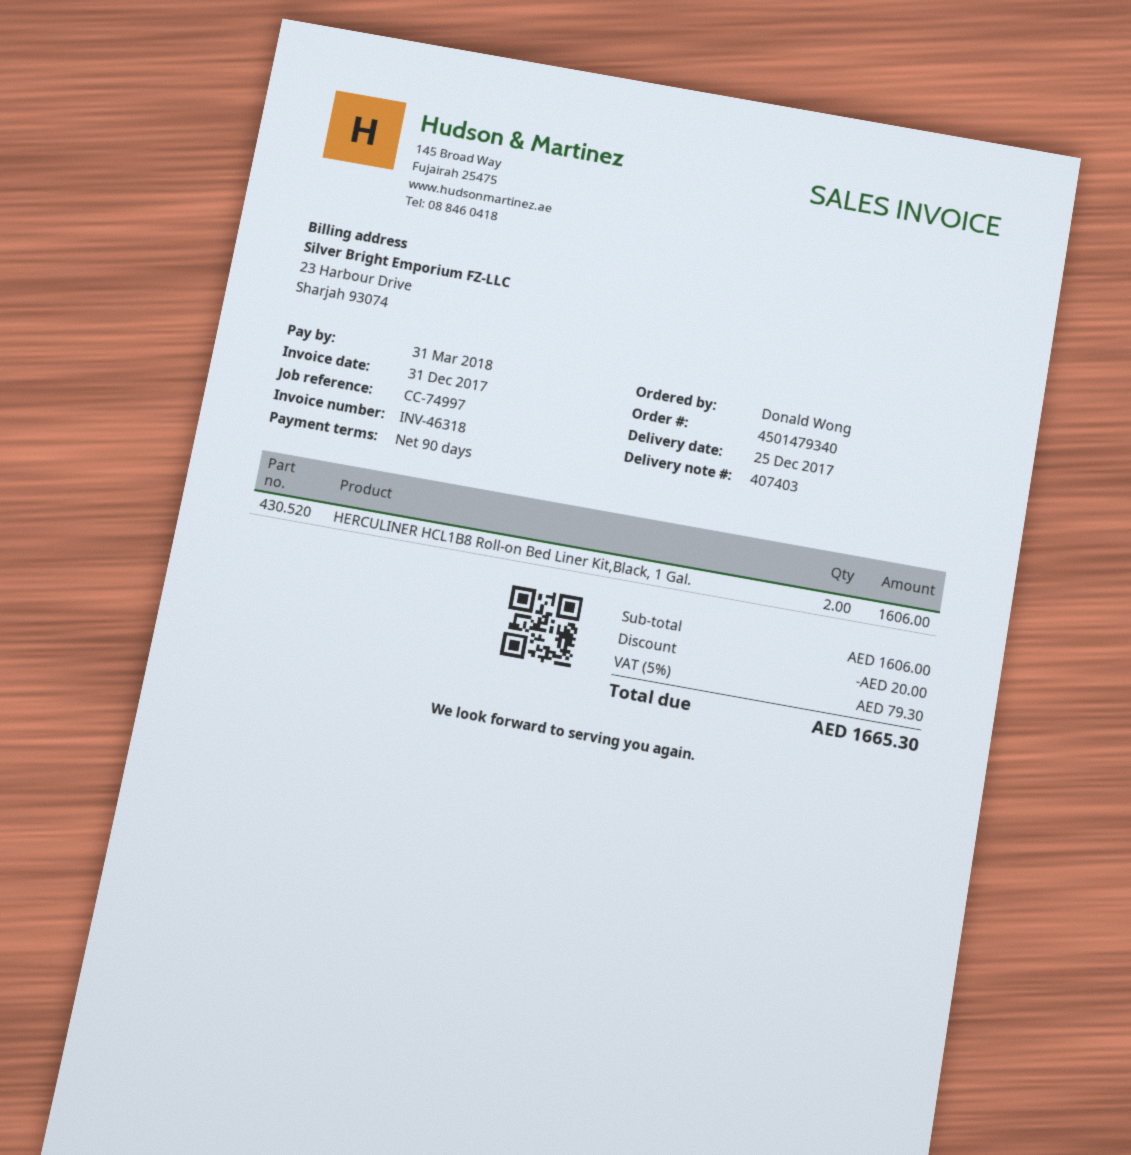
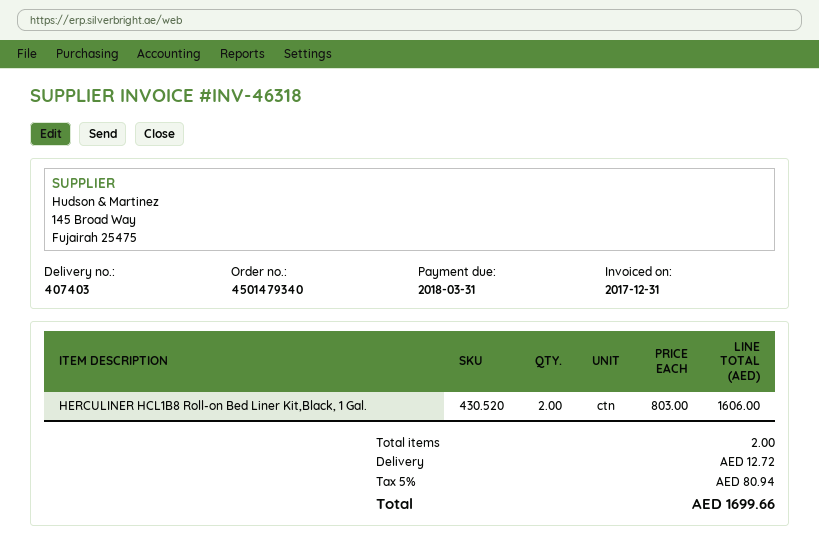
discount: 20.00 -> none
shipping: none -> 12.72
tax: 5% = 79.30 -> 5% = 80.94
total: 1665.30 -> 1699.66

